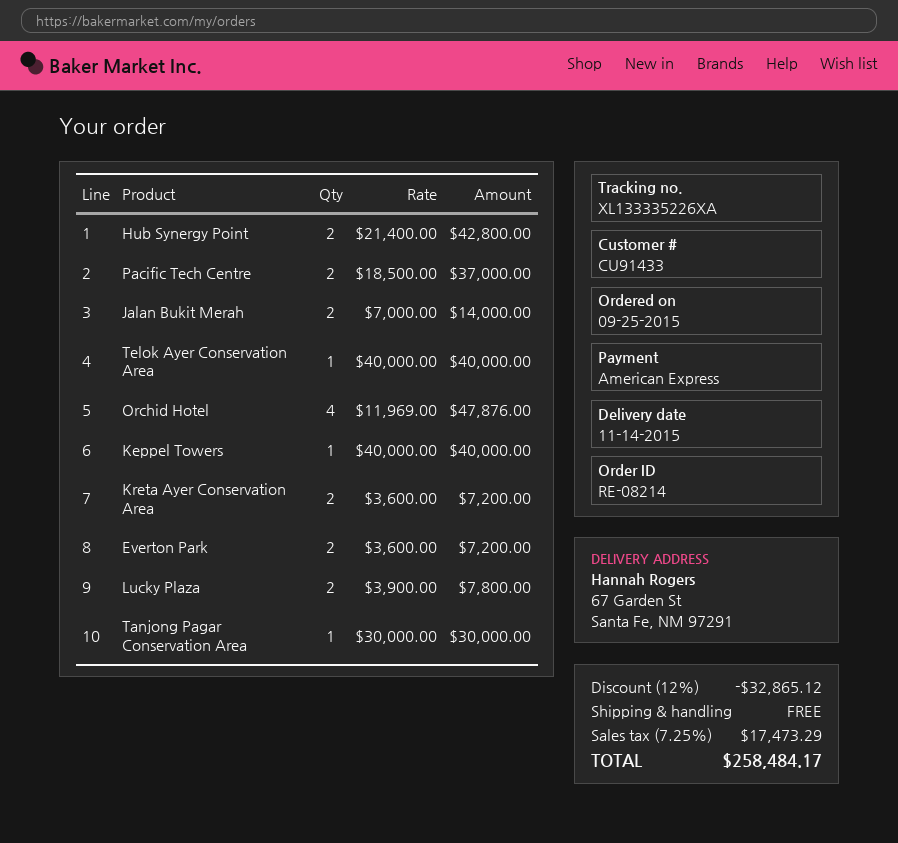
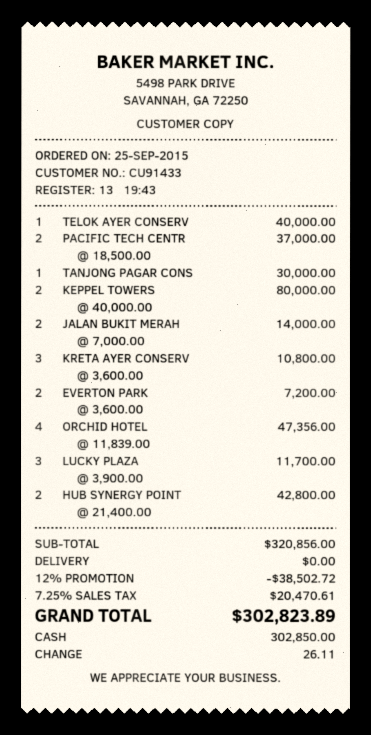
payment method: American Express -> cash
Orchid Hotel: 4 x 11969.00 = 47876.00 -> 4 x 11839.00 = 47356.00
Keppel Towers: 1 x 40000.00 = 40000.00 -> 2 x 40000.00 = 80000.00
Kreta Ayer Conservation Area: 2 x 3600.00 = 7200.00 -> 3 x 3600.00 = 10800.00
Lucky Plaza: 2 x 3900.00 = 7800.00 -> 3 x 3900.00 = 11700.00
discount: 12% = 32865.12 -> 12% = 38502.72
tax: 7.25% = 17473.29 -> 7.25% = 20470.61
total: 258484.17 -> 302823.89

